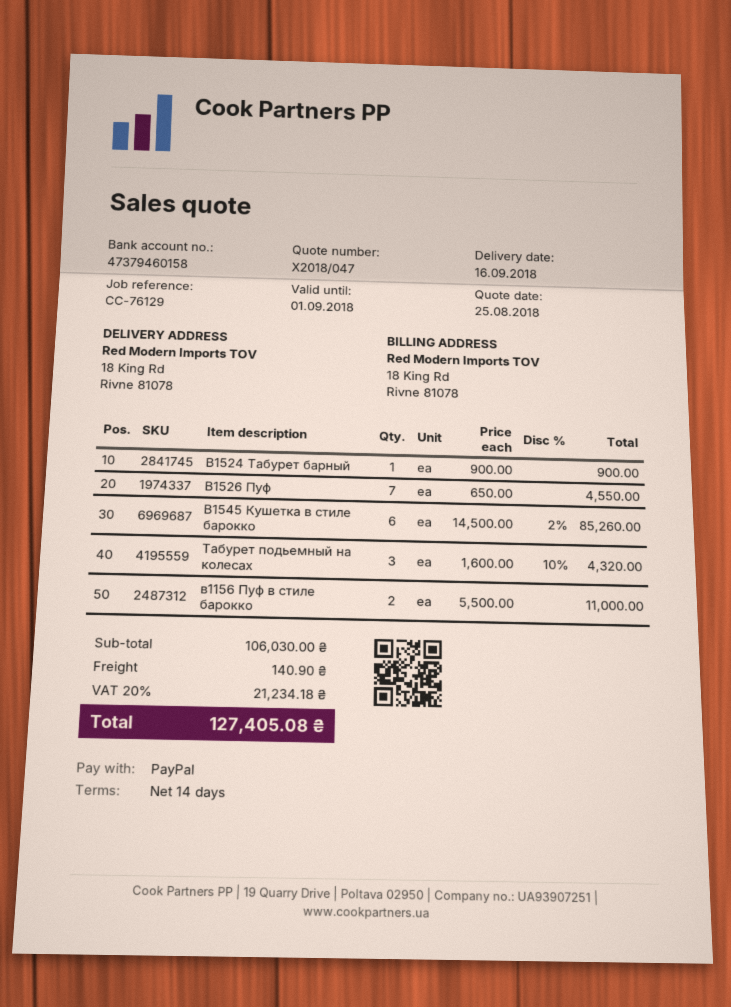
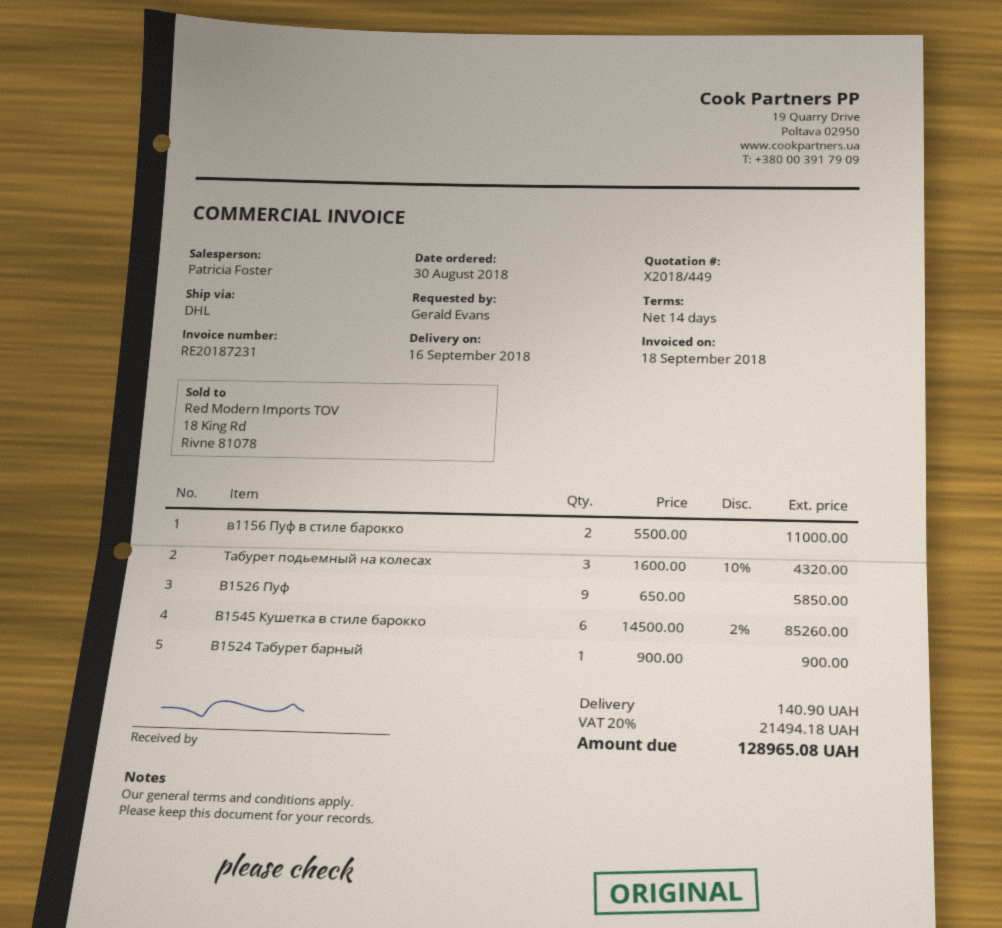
quote number: X2018/047 -> X2018/449
В1526 Пуф: 7 x 650.00 = 4550.00 -> 9 x 650.00 = 5850.00
tax: 20% = 21234.18 -> 20% = 21494.18
total: 127405.08 -> 128965.08

